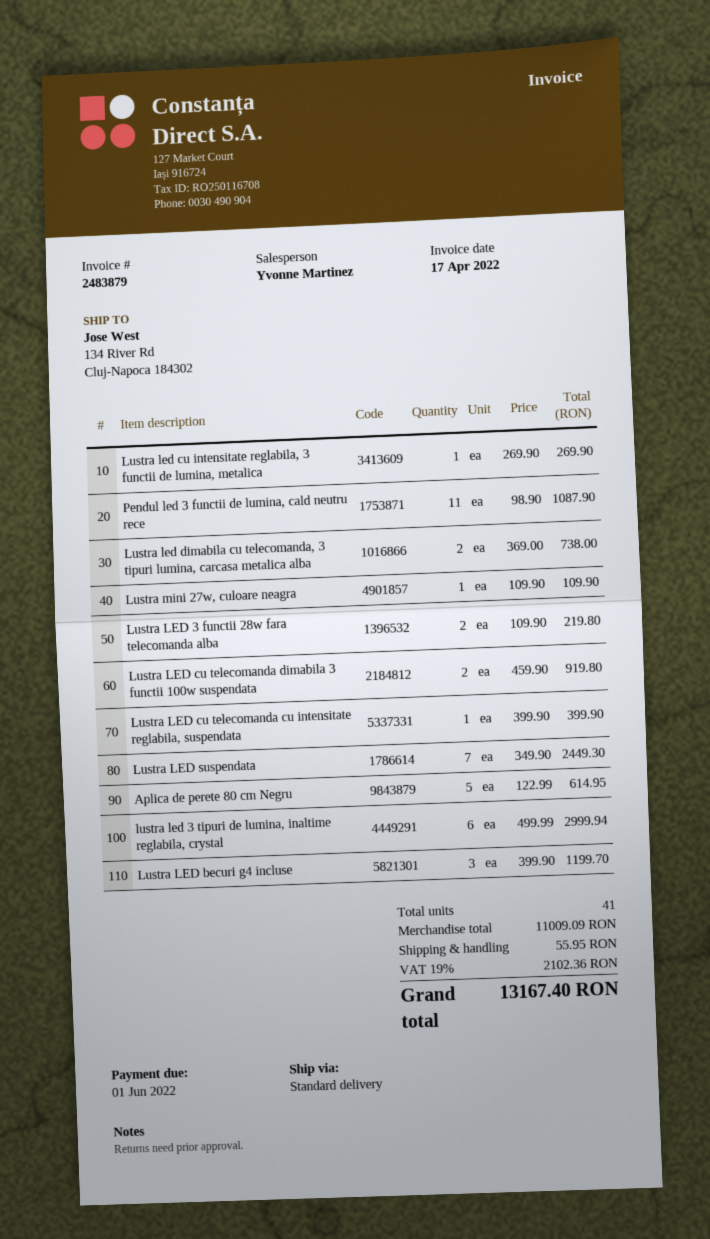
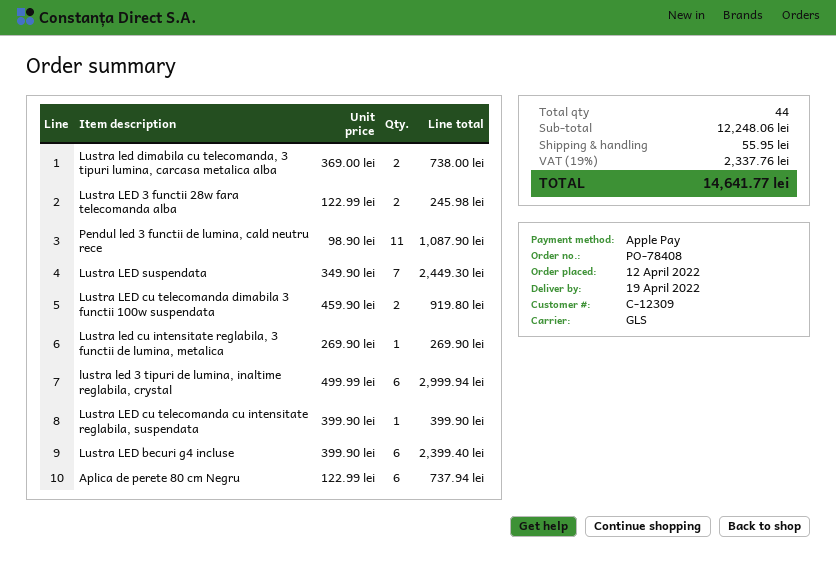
shipping method: standard -> GLS
Lustra mini 27w, culoare neagra: 1 x 109.90 = 109.90 -> none
Lustra LED 3 functii 28w fara telecomanda alba: 2 x 109.90 = 219.80 -> 2 x 122.99 = 245.98
Aplica de perete 80 cm Negru: 5 x 122.99 = 614.95 -> 6 x 122.99 = 737.94
Lustra LED becuri g4 incluse: 3 x 399.90 = 1199.70 -> 6 x 399.90 = 2399.40
total quantity: 41 -> 44
subtotal: 11009.09 -> 12248.06
tax: 19% = 2102.36 -> 19% = 2337.76
total: 13167.40 -> 14641.77

